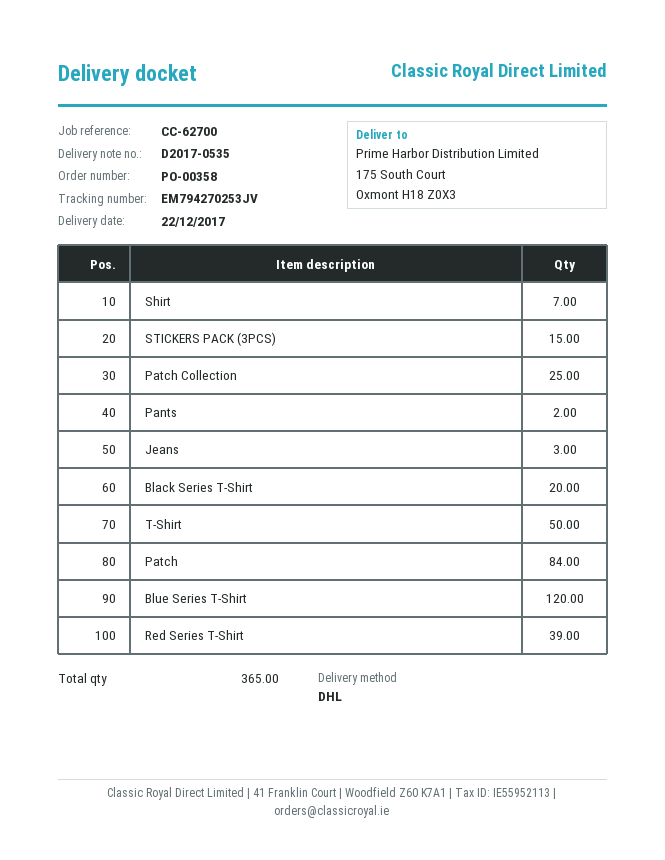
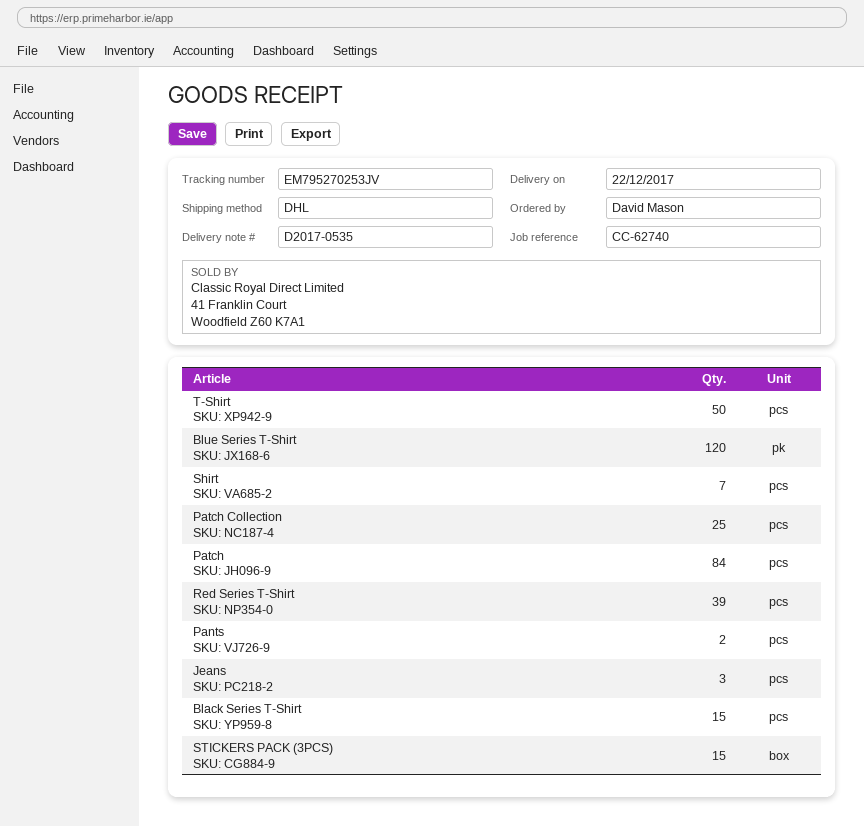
reference: CC-62700 -> CC-62740
tracking number: EM794270253JV -> EM795270253JV
Black Series T-Shirt: 20 -> 15

